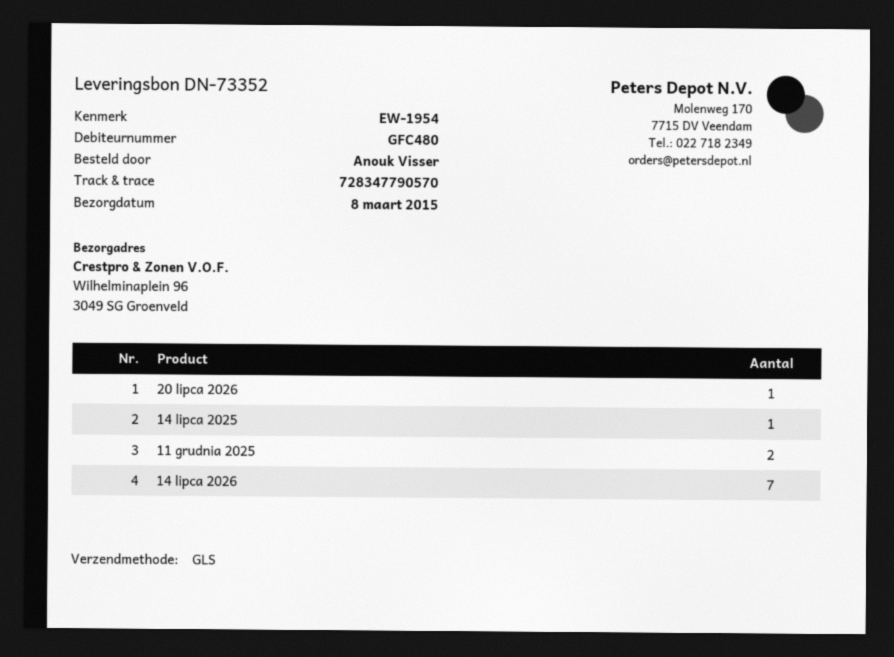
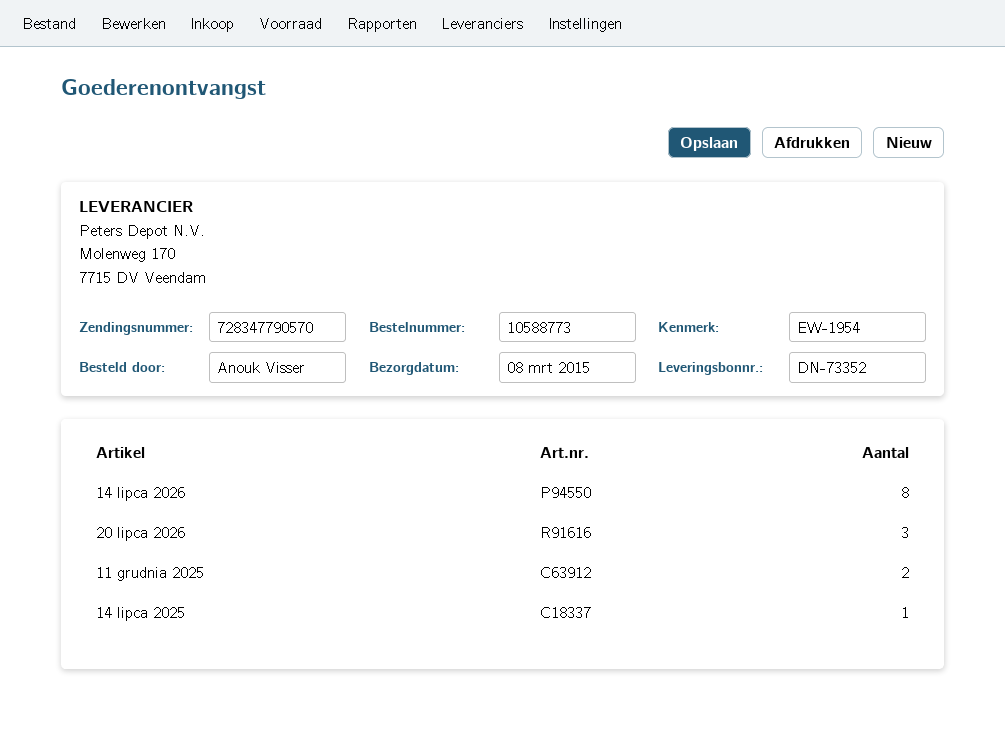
20 lipca 2026: 1 -> 3
14 lipca 2026: 7 -> 8

